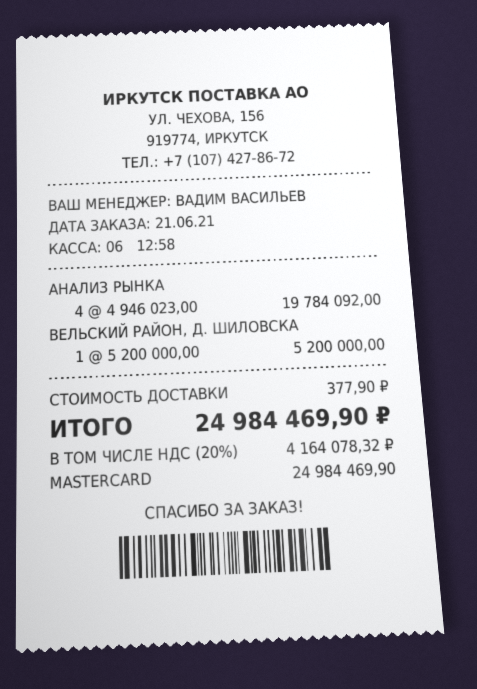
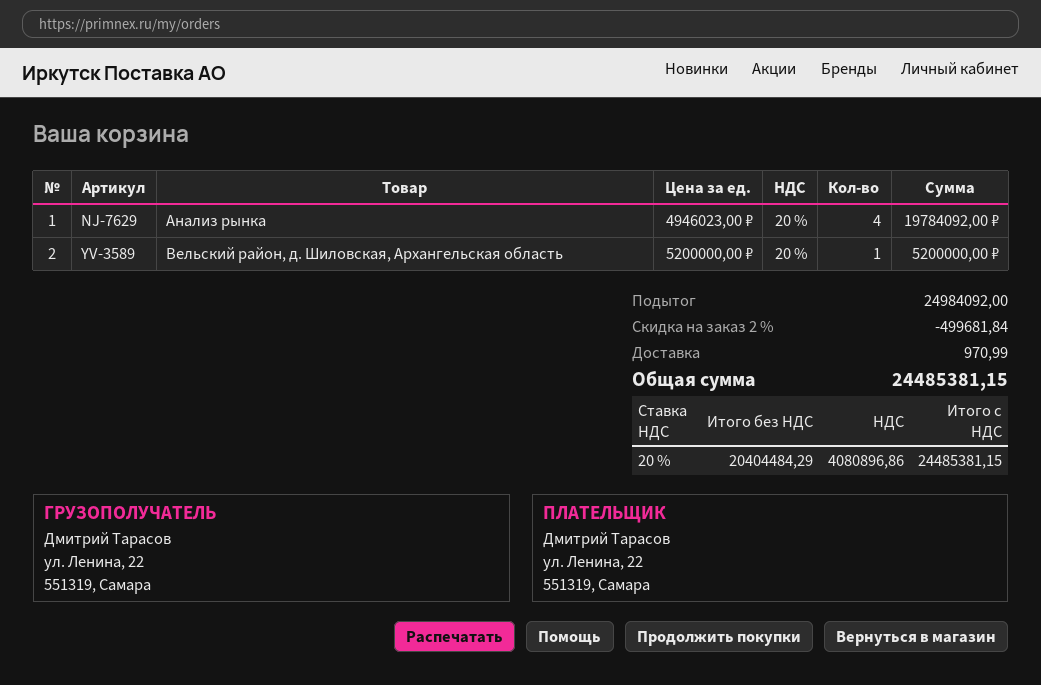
discount: none -> 2% = 499681.84
shipping: 377.90 -> 970.99
tax: 20% = 4164078.32 -> 20% = 4080896.86
total: 24984469.90 -> 24485381.15

